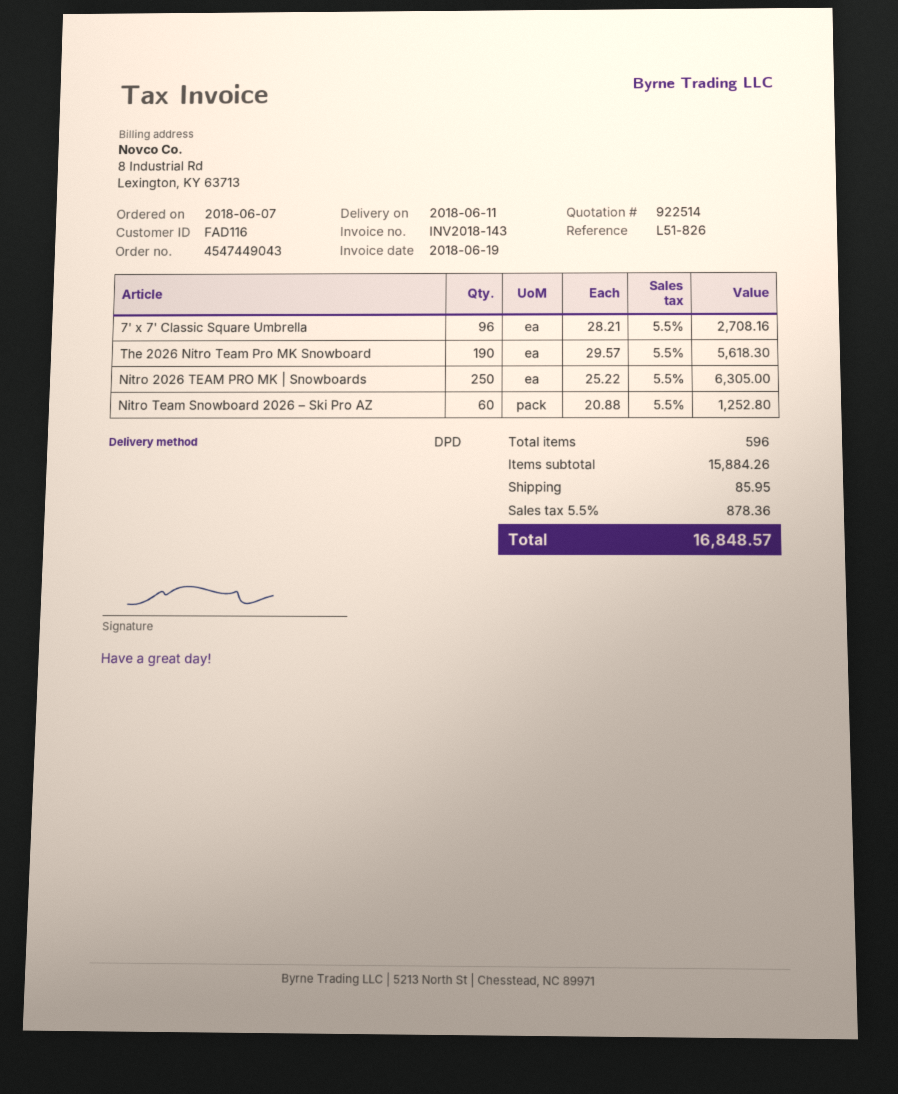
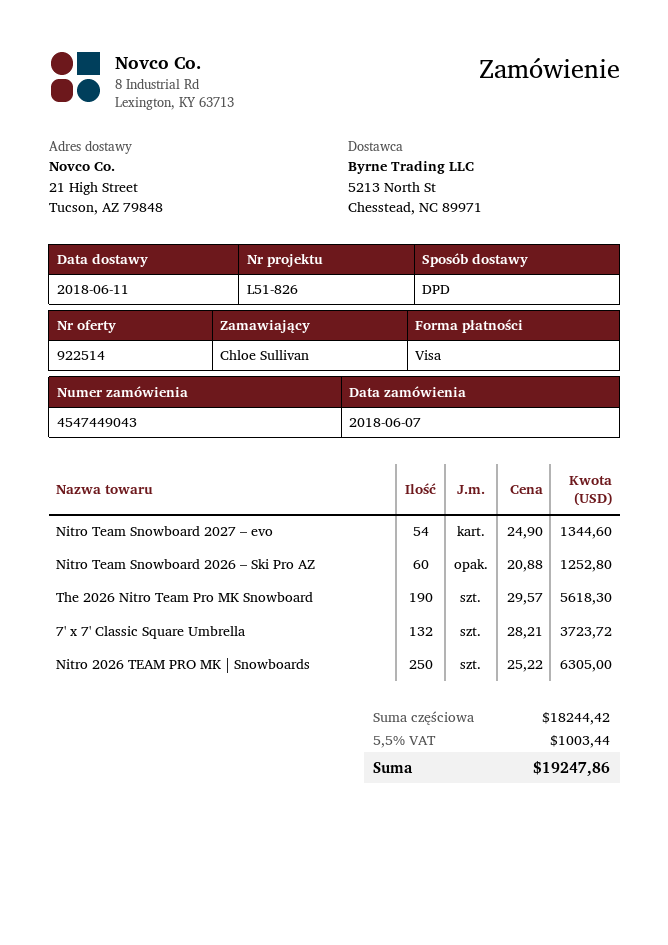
7' x 7' Classic Square Umbrella: 96 x 28.21 = 2708.16 -> 132 x 28.21 = 3723.72
Nitro Team Snowboard 2027 – evo: none -> 54 x 24.90 = 1344.60
subtotal: 15884.26 -> 18244.42
shipping: 85.95 -> none
tax: 5.5% = 878.36 -> 5.5% = 1003.44
total: 16848.57 -> 19247.86

